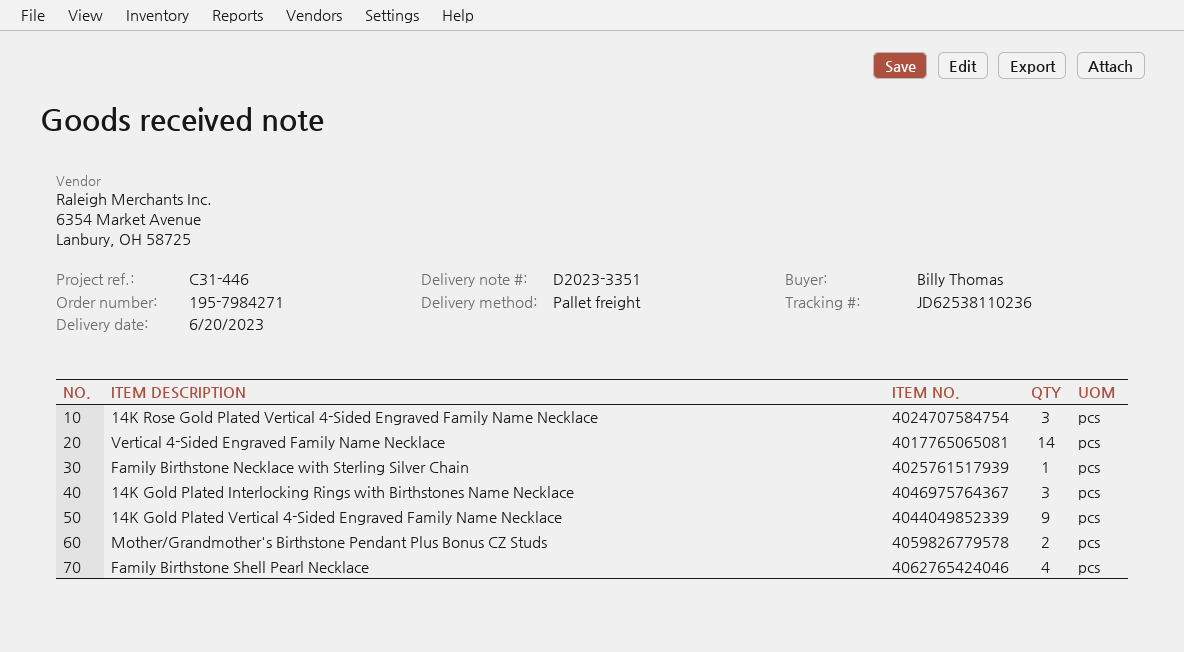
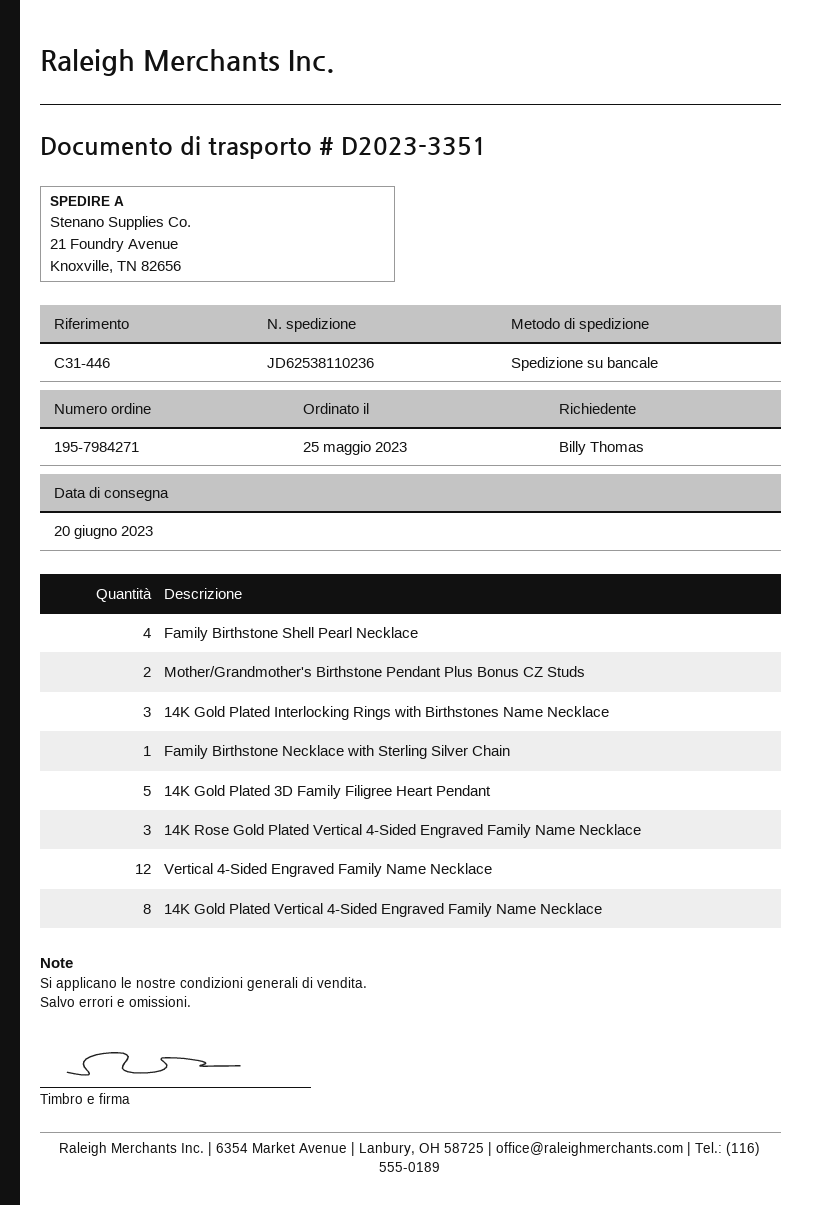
Vertical 4-Sided Engraved Family Name Necklace: 14 -> 12
14K Gold Plated Vertical 4-Sided Engraved Family Name Necklace: 9 -> 8
14K Gold Plated 3D Family Filigree Heart Pendant: none -> 5

